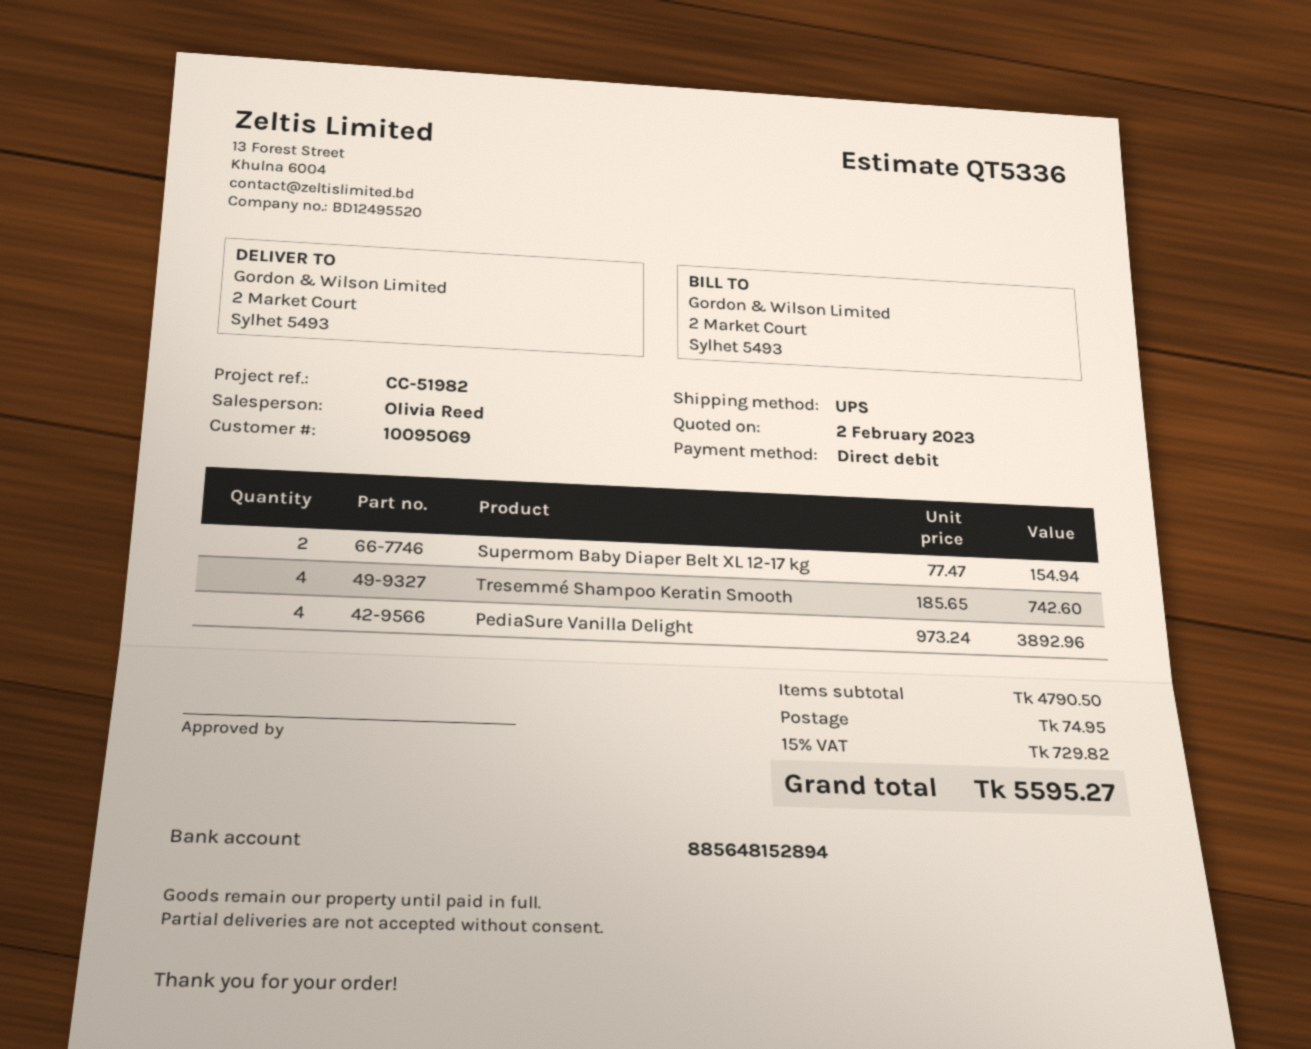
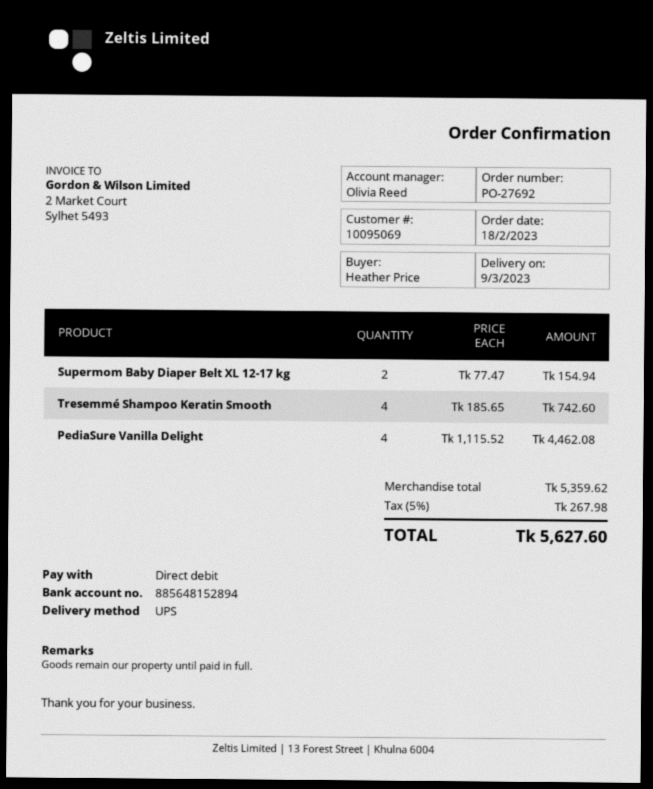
PediaSure Vanilla Delight: 4 x 973.24 = 3892.96 -> 4 x 1115.52 = 4462.08
subtotal: 4790.50 -> 5359.62
shipping: 74.95 -> none
tax: 15% = 729.82 -> 5% = 267.98
total: 5595.27 -> 5627.60

